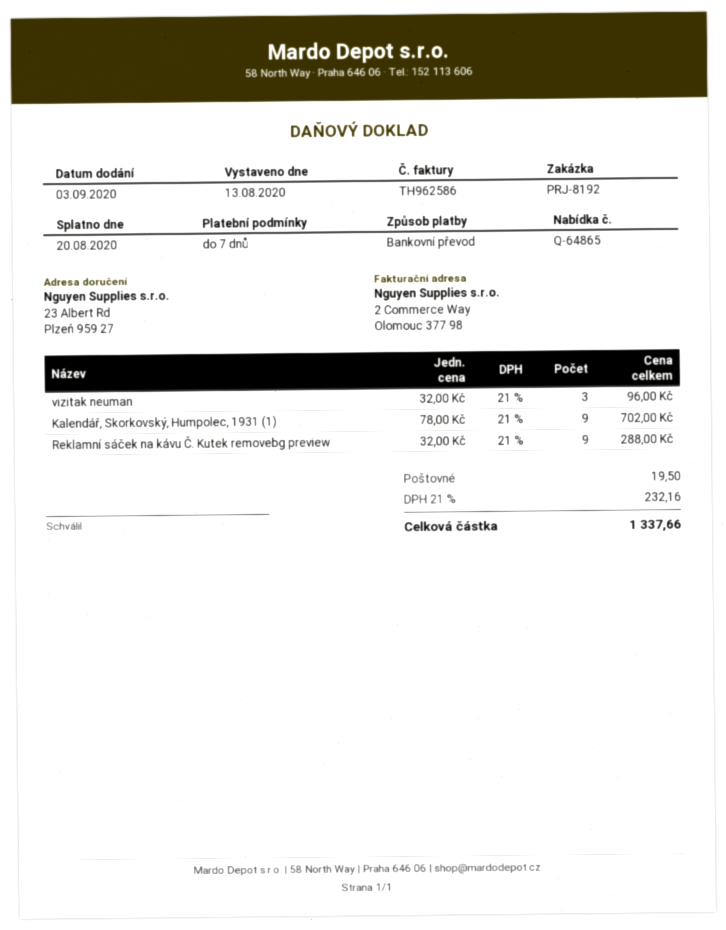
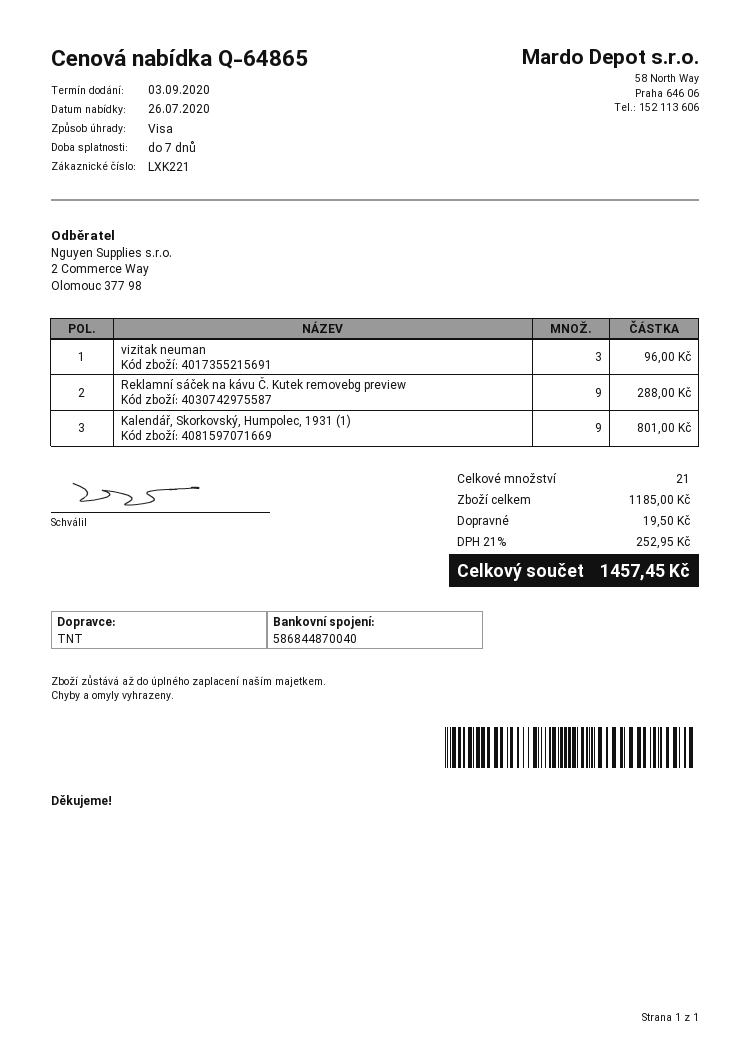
payment method: bank transfer -> Visa
Kalendář, Skorkovský, Humpolec, 1931 (1): 9 for 702.00 -> 9 for 801.00
tax: 21% = 232.16 -> 21% = 252.95
total: 1337.66 -> 1457.45

